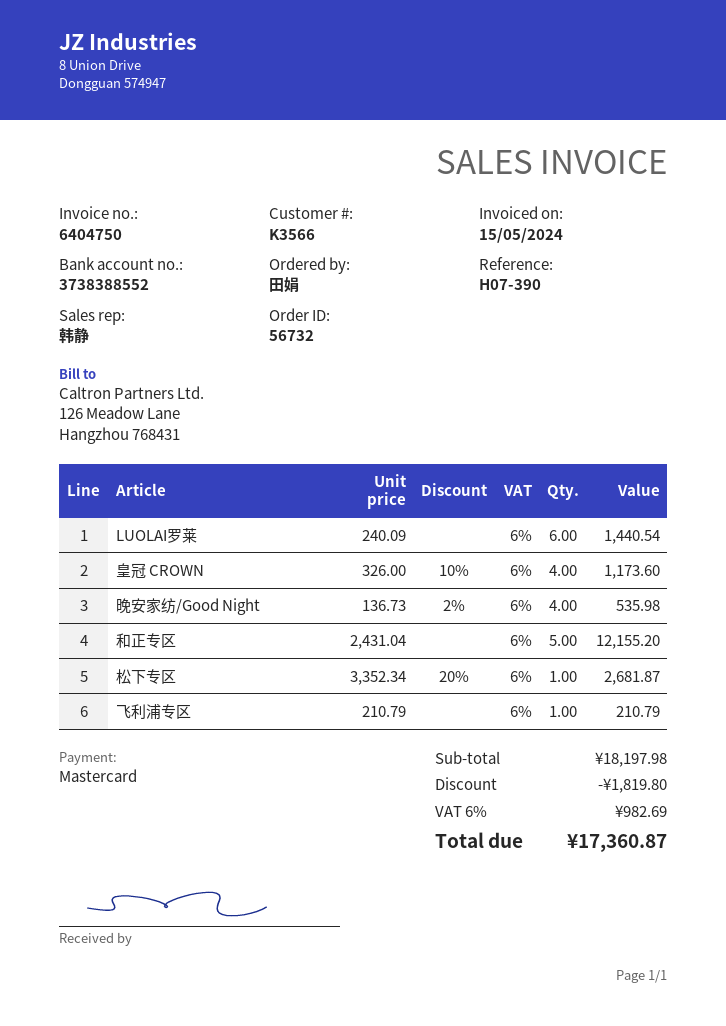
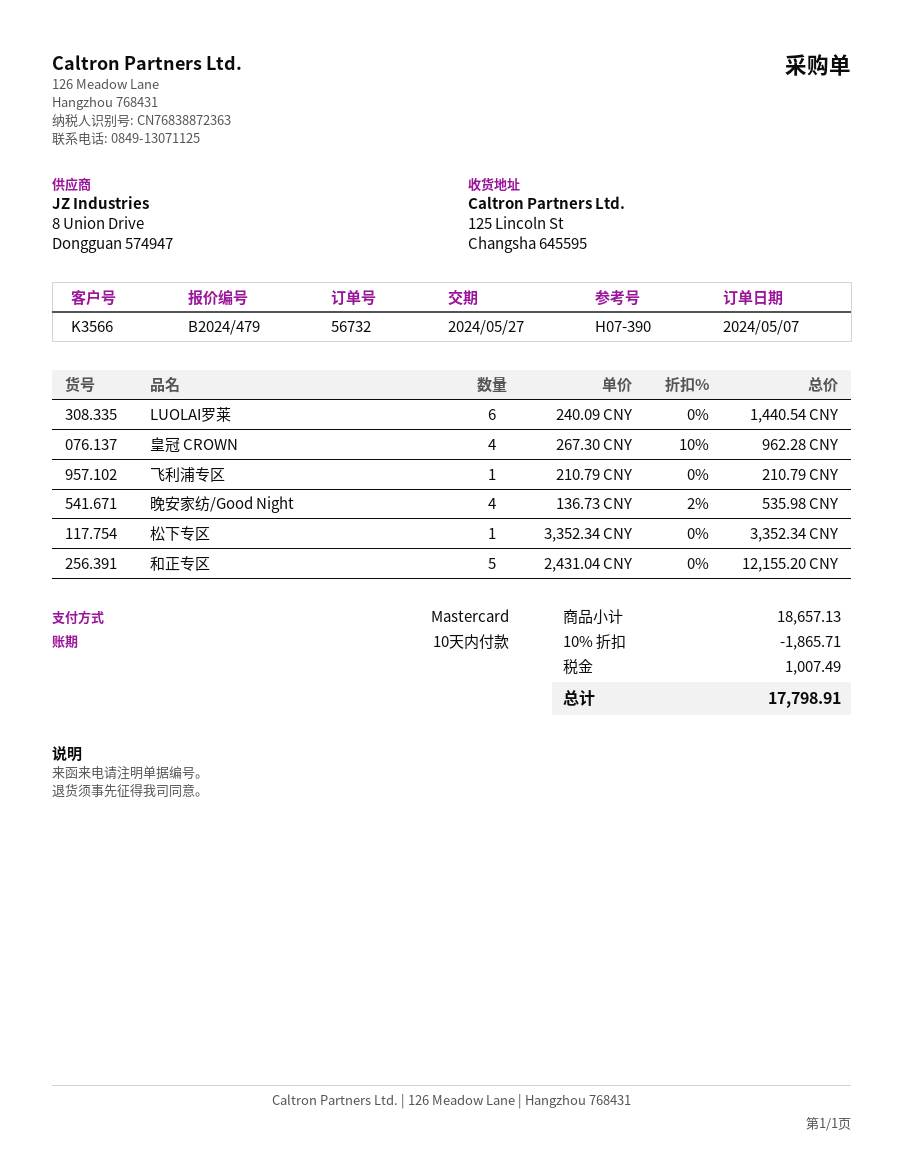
皇冠 CROWN: 4 x 326.00 - 10% = 1173.60 -> 4 x 267.30 - 10% = 962.28
松下专区: 1 x 3352.34 - 20% = 2681.87 -> 1 x 3352.34 = 3352.34
subtotal: 18197.98 -> 18657.13
discount: 1819.80 -> 1865.71
tax: 982.69 -> 1007.49
total: 17360.87 -> 17798.91

